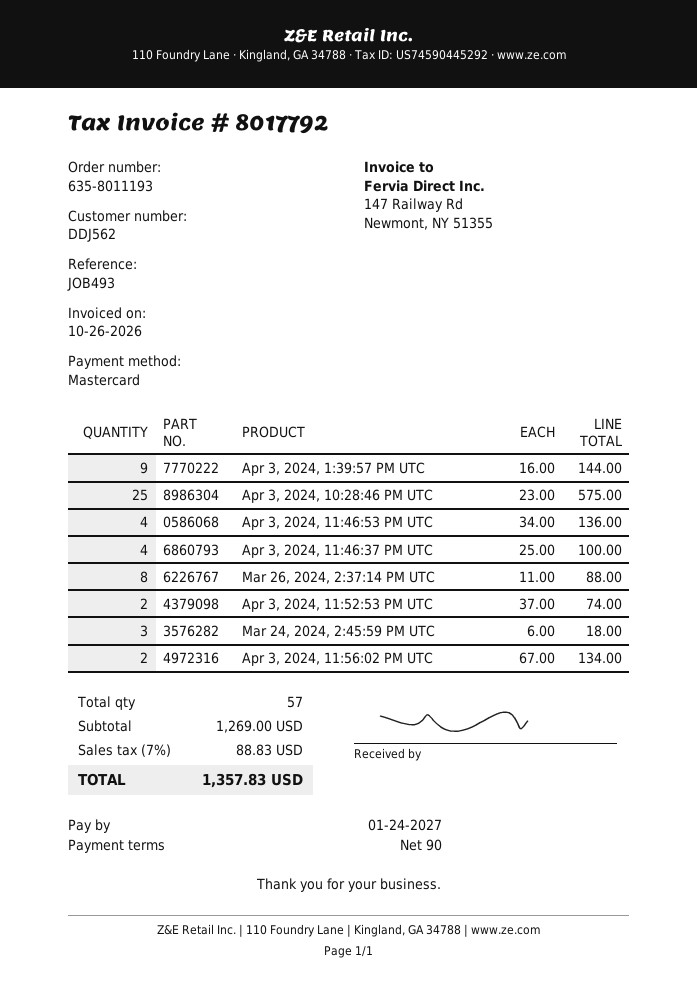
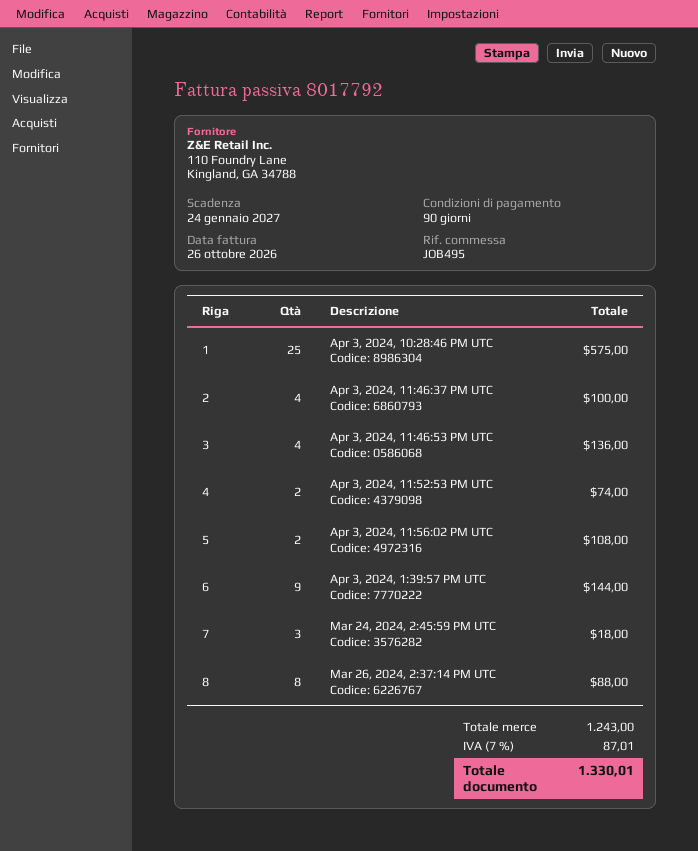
reference: JOB493 -> JOB495
Apr 3, 2024, 11:56:02 PM UTC: 2 for 134.00 -> 2 for 108.00
subtotal: 1269.00 -> 1243.00
tax: 7% = 88.83 -> 7% = 87.01
total: 1357.83 -> 1330.01

